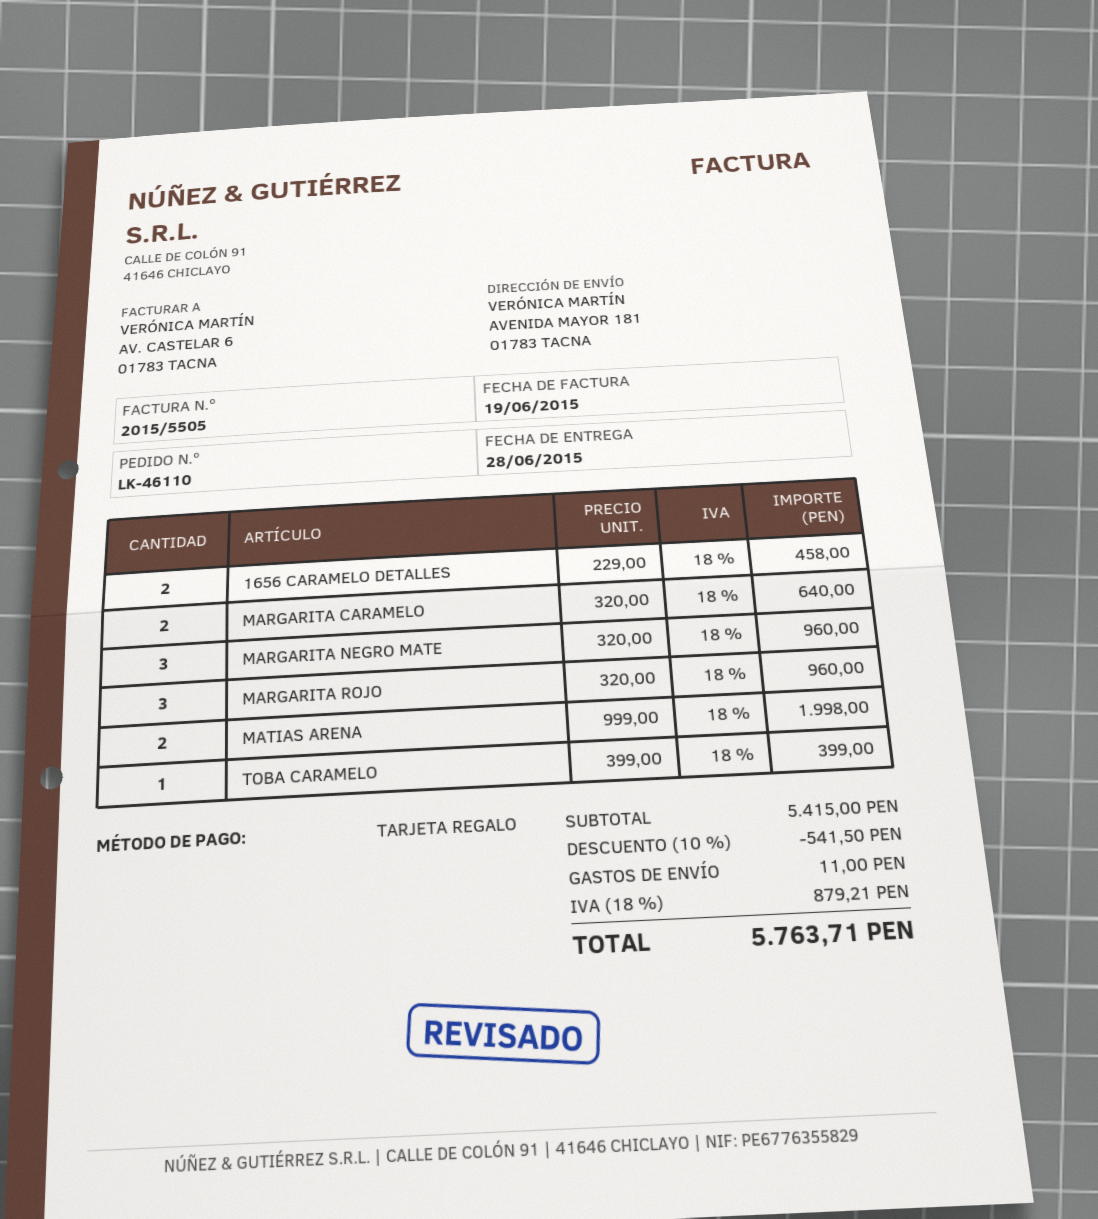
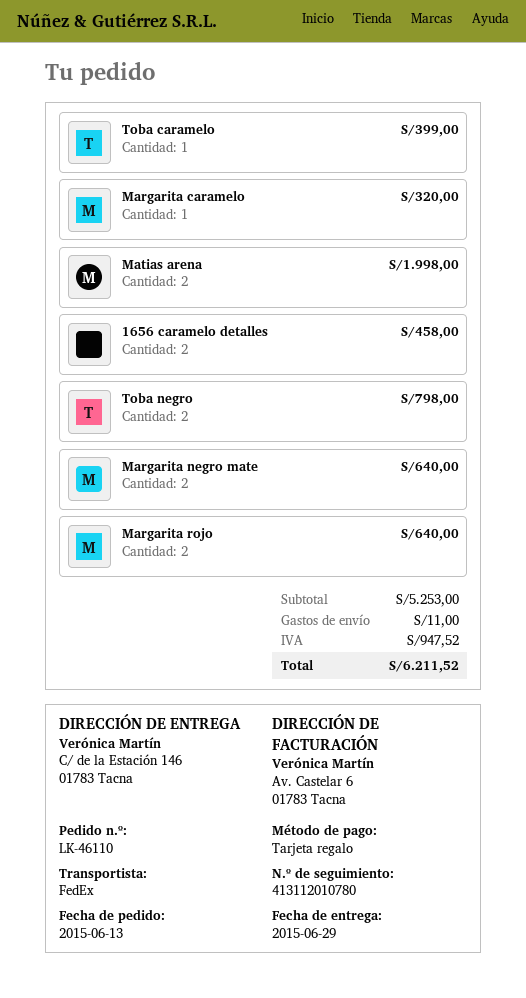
delivery date: 2015-06-28 -> 2015-06-29
ship to: AVENIDA MAYOR 181, 01783 TACNA -> C/ de la Estación 146, 01783 Tacna
MARGARITA CARAMELO: 2 for 640.00 -> 1 for 320.00
MARGARITA NEGRO MATE: 3 for 960.00 -> 2 for 640.00
MARGARITA ROJO: 3 for 960.00 -> 2 for 640.00
Toba negro: none -> 2 for 798.00
subtotal: 5415.00 -> 5253.00
discount: 10% = 541.50 -> none
tax: 879.21 -> 947.52
total: 5763.71 -> 6211.52

